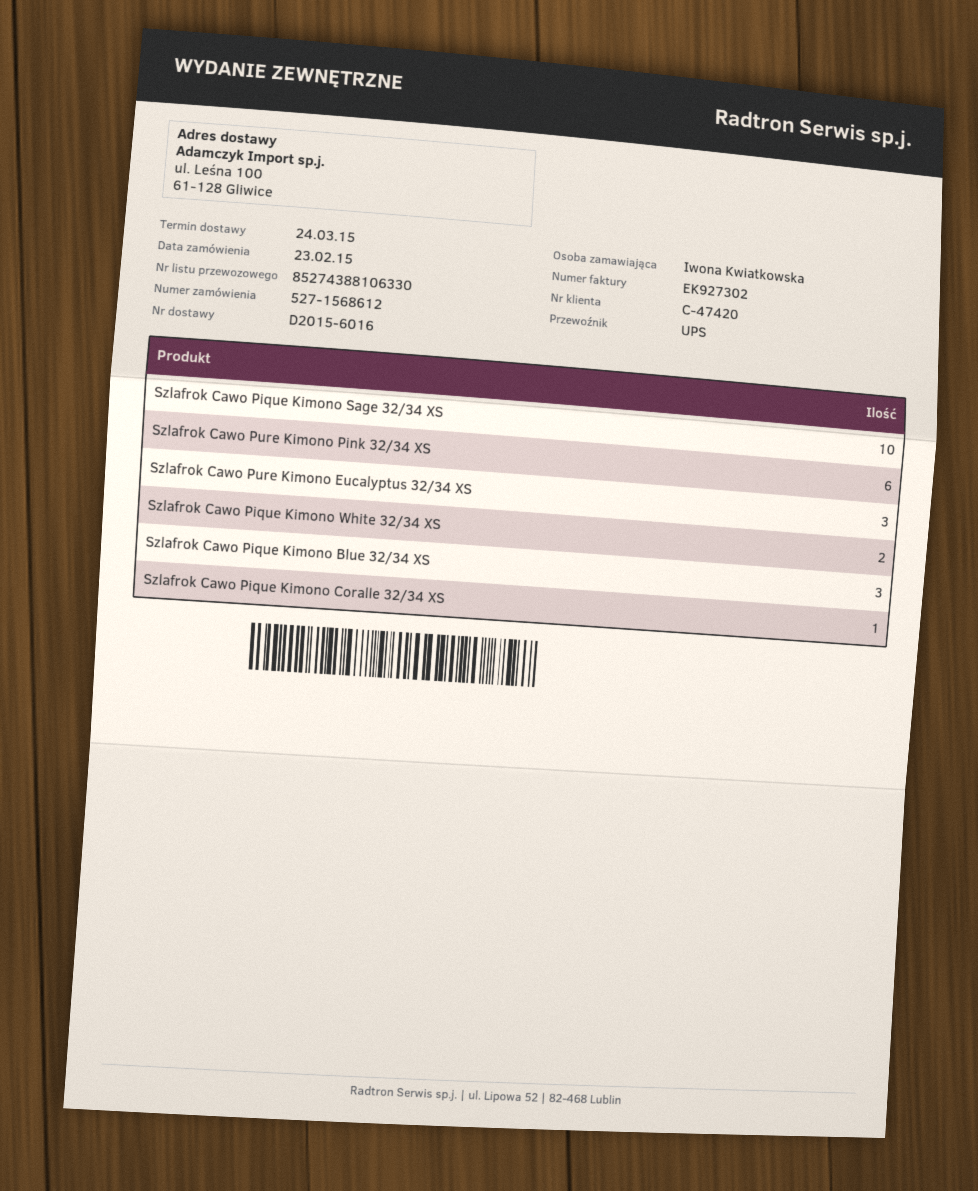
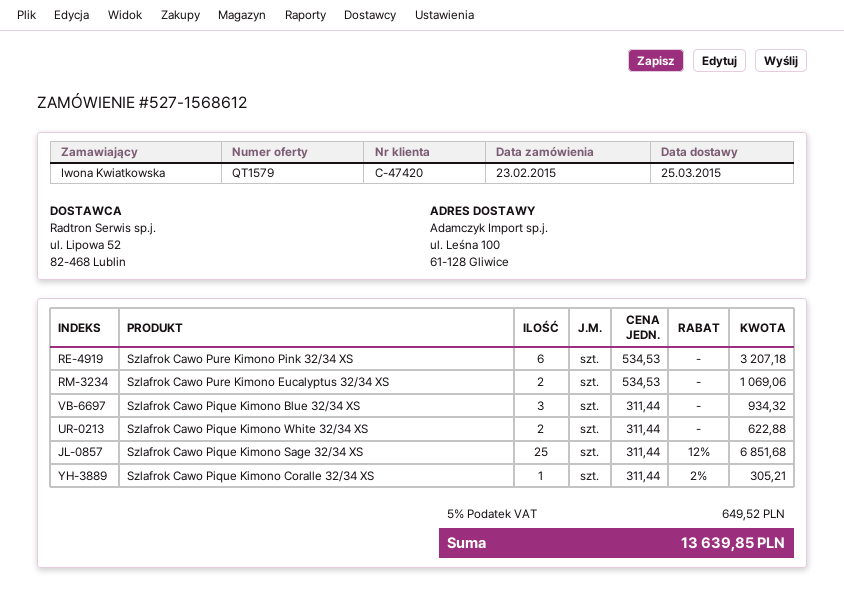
delivery date: 2015-03-24 -> 2015-03-25
Szlafrok Cawo Pique Kimono Sage 32/34 XS: 10 -> 25
Szlafrok Cawo Pure Kimono Eucalyptus 32/34 XS: 3 -> 2

